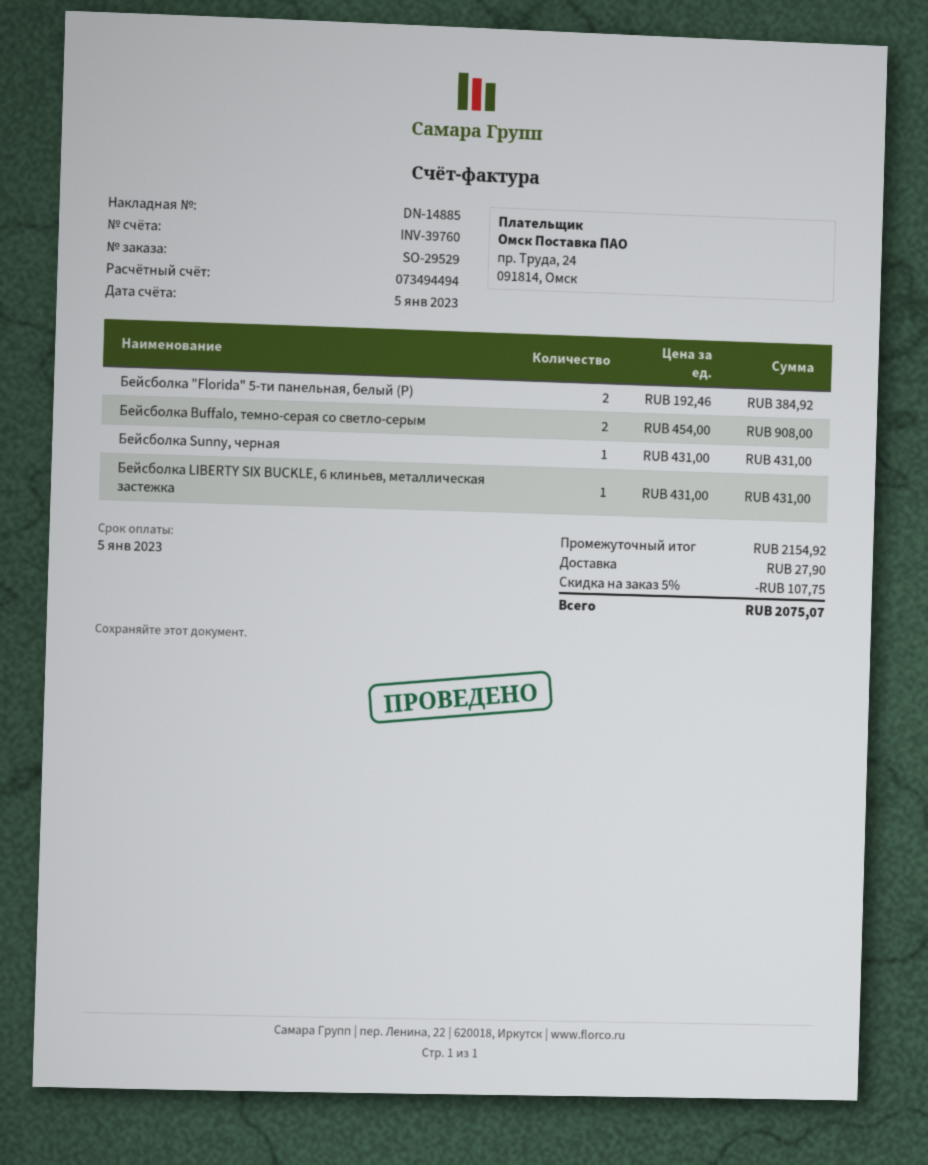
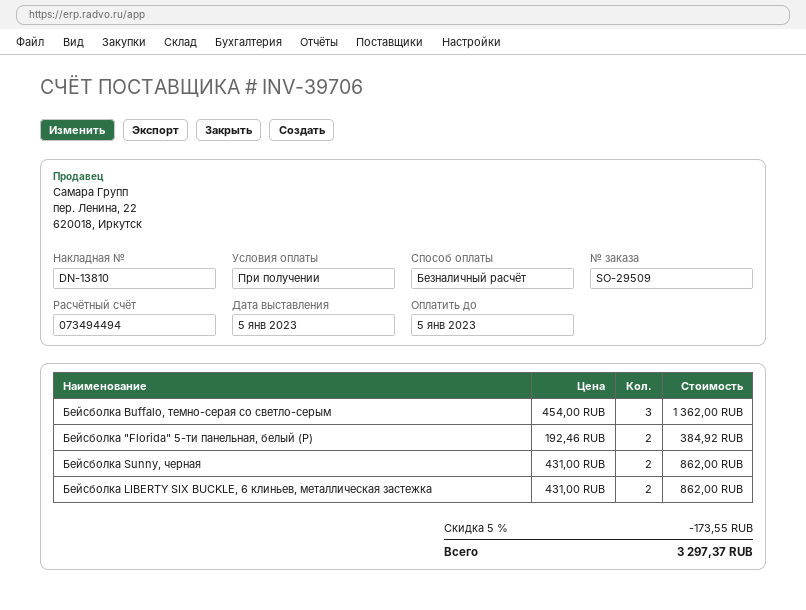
order number: SO-29529 -> SO-29509
delivery note number: DN-14885 -> DN-13810
invoice number: INV-39760 -> INV-39706
Бейсболка Buffalo, темно-серая со светло-серым: 2 x 454.00 = 908.00 -> 3 x 454.00 = 1362.00
Бейсболка Sunny, черная: 1 x 431.00 = 431.00 -> 2 x 431.00 = 862.00
Бейсболка LIBERTY SIX BUCKLE, 6 клиньев, металлическая застежка: 1 x 431.00 = 431.00 -> 2 x 431.00 = 862.00
discount: 5% = 107.75 -> 5% = 173.55
shipping: 27.90 -> none
total: 2075.07 -> 3297.37

